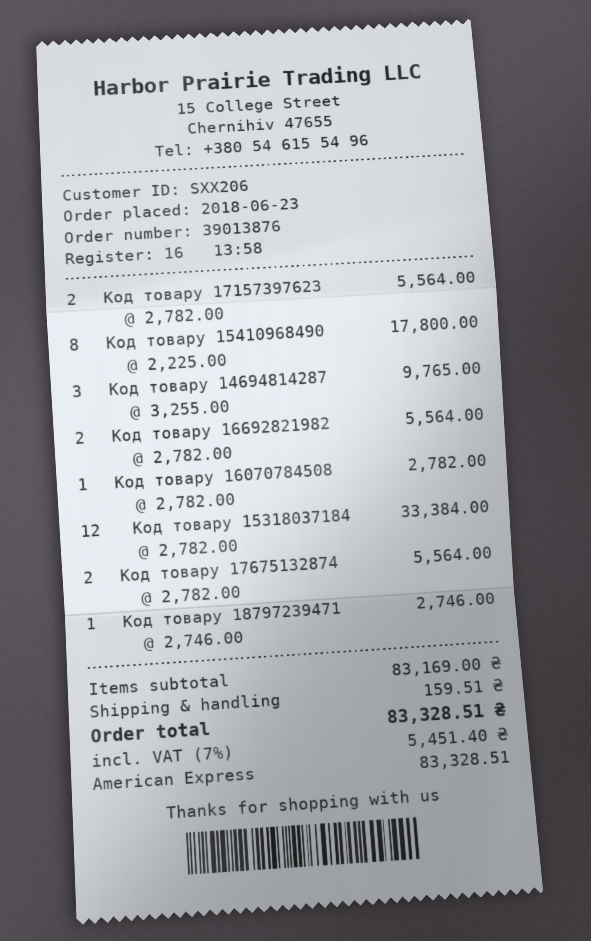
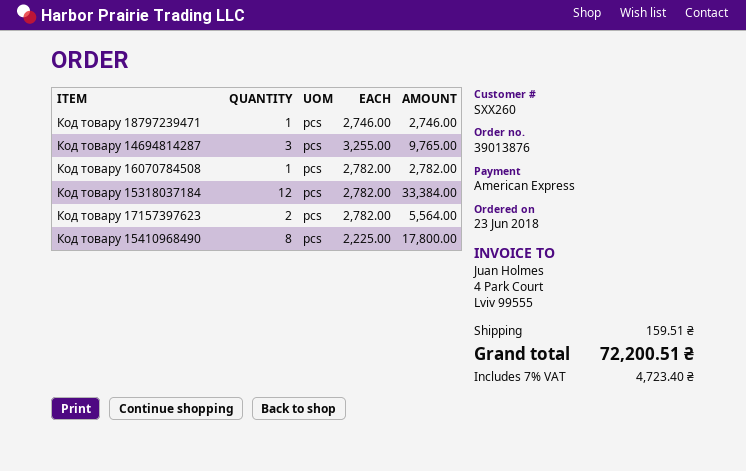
customer number: SXX206 -> SXX260
Код товару 16692821982: 2 x 2782.00 = 5564.00 -> none
Код товару 17675132874: 2 x 2782.00 = 5564.00 -> none
tax: 7% = 5451.40 -> 7% = 4723.40
total: 83328.51 -> 72200.51

